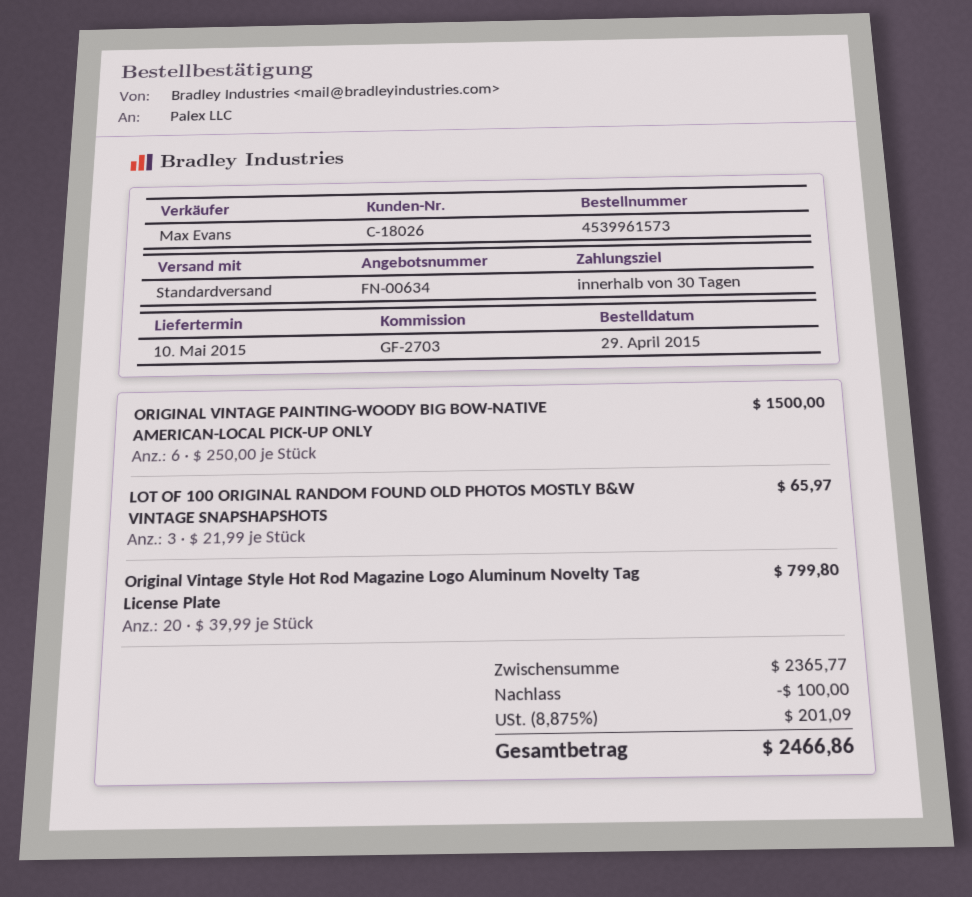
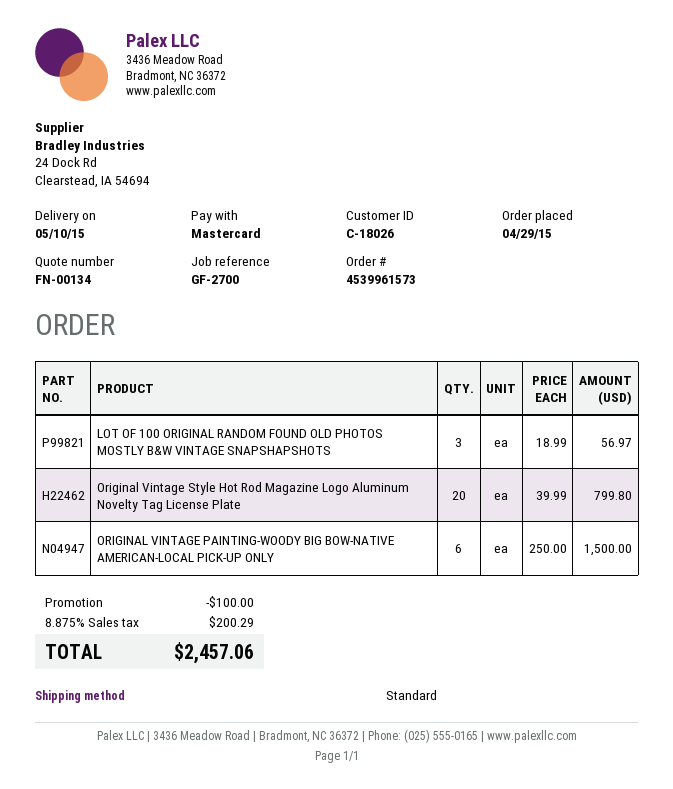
quote number: FN-00634 -> FN-00134
reference: GF-2703 -> GF-2700
LOT OF 100 ORIGINAL RANDOM FOUND OLD PHOTOS MOSTLY B&W VINTAGE SNAPSHAPSHOTS: 3 x 21.99 = 65.97 -> 3 x 18.99 = 56.97
tax: 8.875% = 201.09 -> 8.875% = 200.29
total: 2466.86 -> 2457.06

